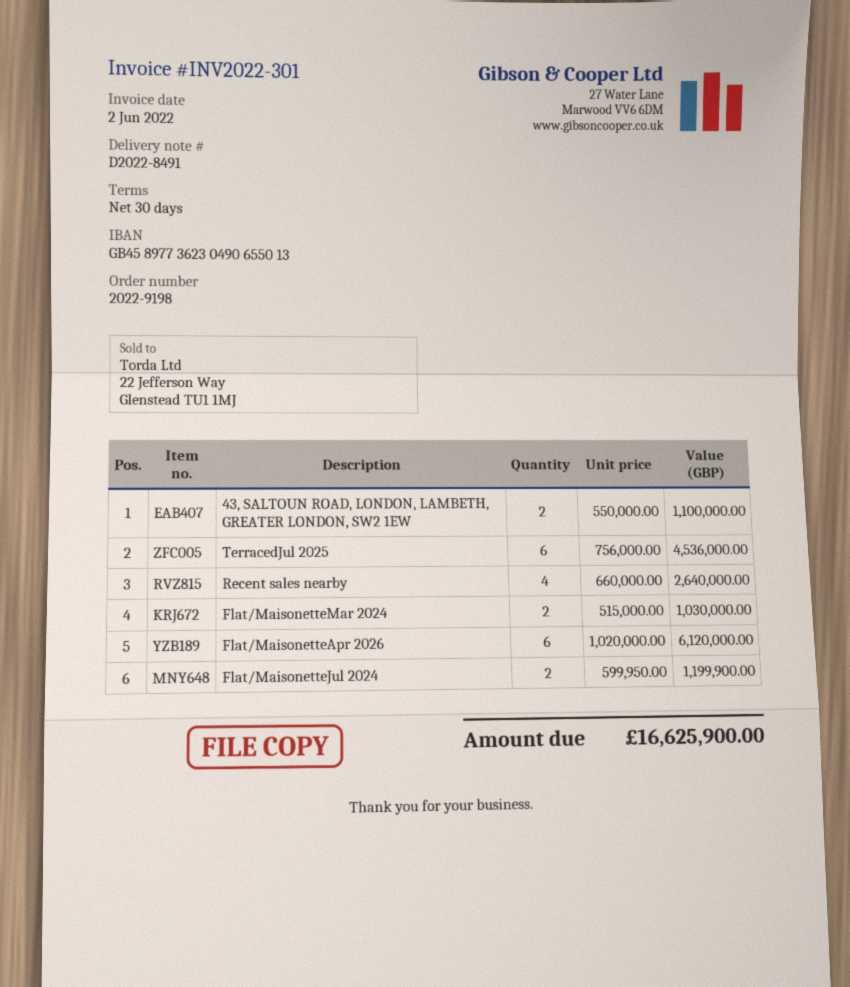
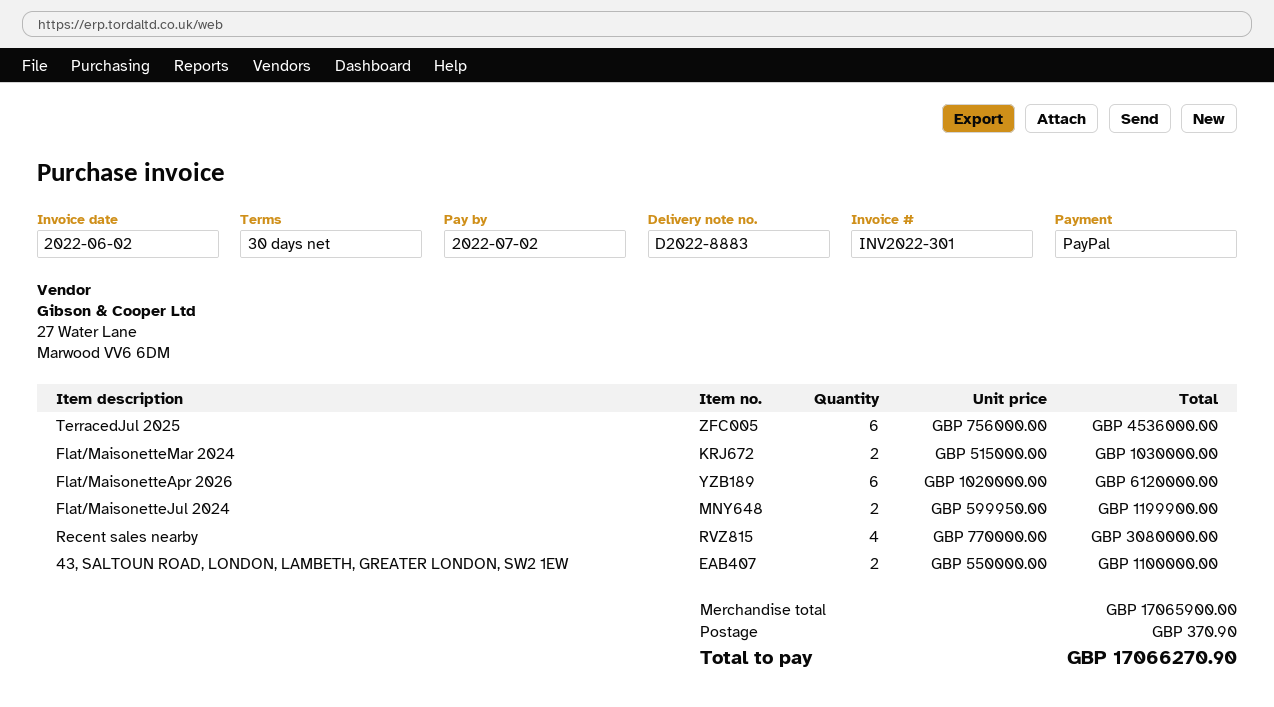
delivery note number: D2022-8491 -> D2022-8883
Recent sales nearby: 4 x 660000.00 = 2640000.00 -> 4 x 770000.00 = 3080000.00
shipping: none -> 370.90
total: 16625900.00 -> 17066270.90

